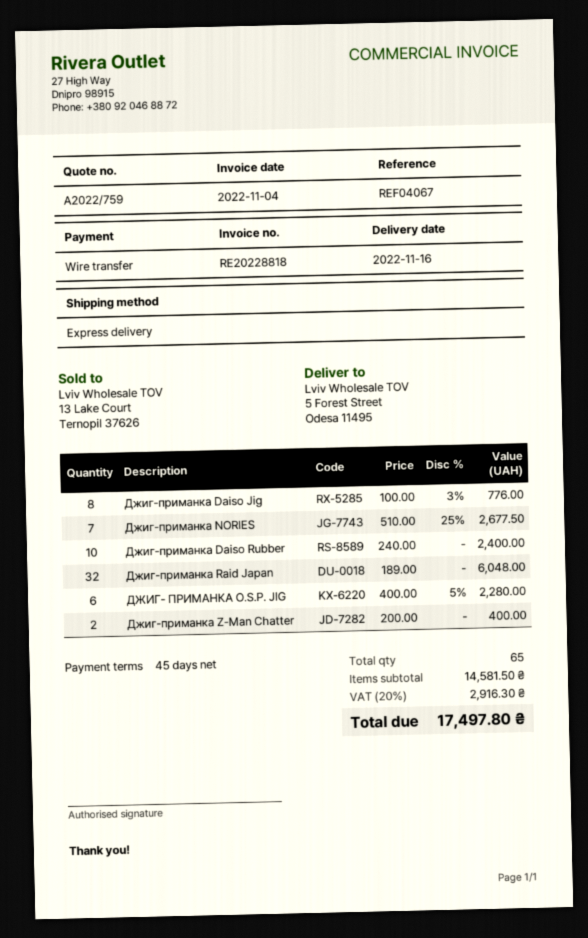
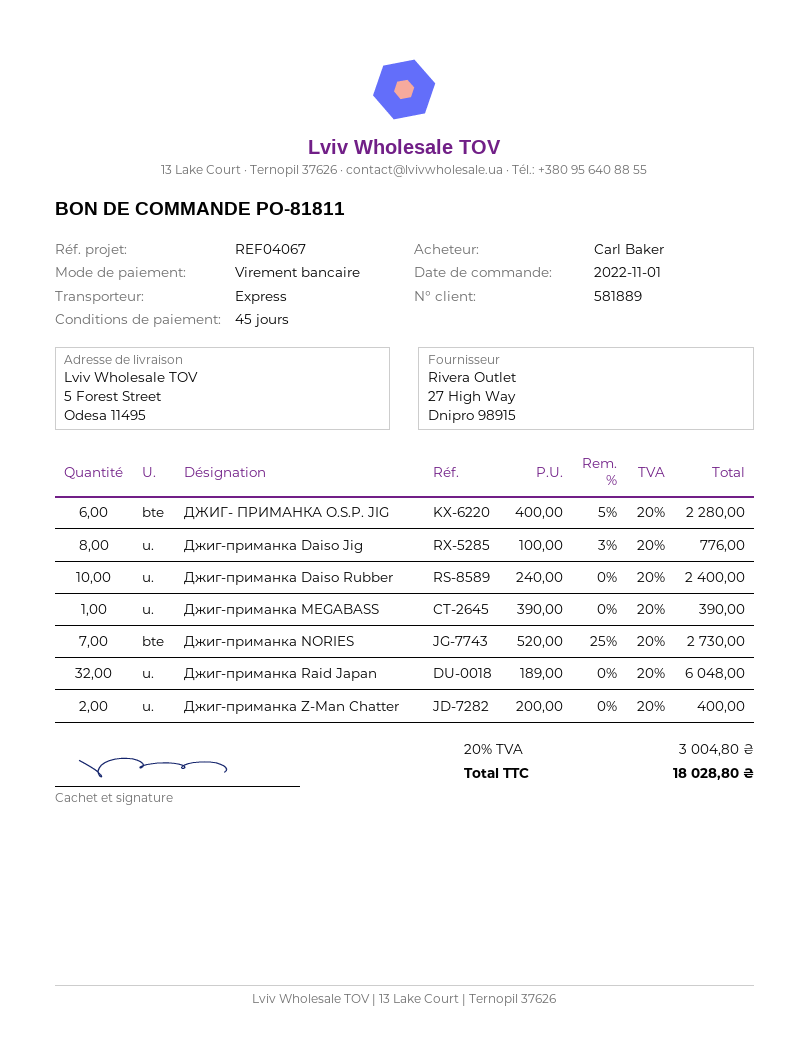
Джиг-приманка NORIES: 7 x 510.00 - 25% = 2677.50 -> 7 x 520.00 - 25% = 2730.00
Джиг-приманка MEGABASS: none -> 1 x 390.00 = 390.00
tax: 20% = 2916.30 -> 20% = 3004.80
total: 17497.80 -> 18028.80

